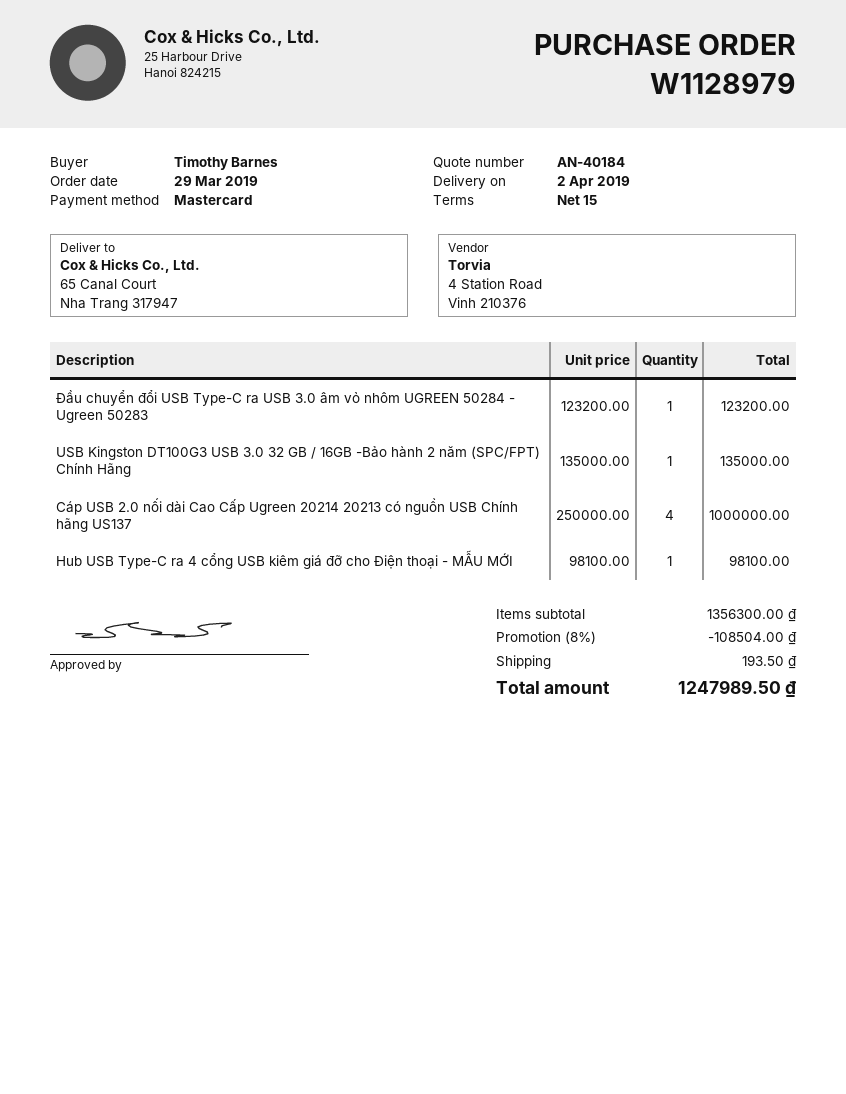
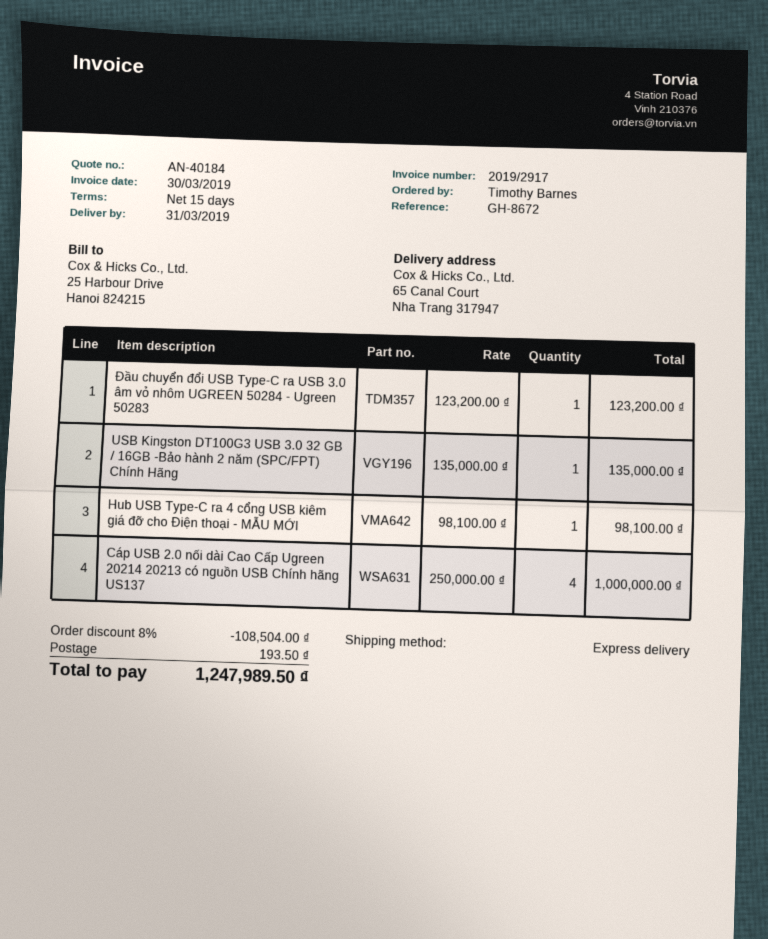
delivery date: 2019-04-02 -> 2019-03-31

